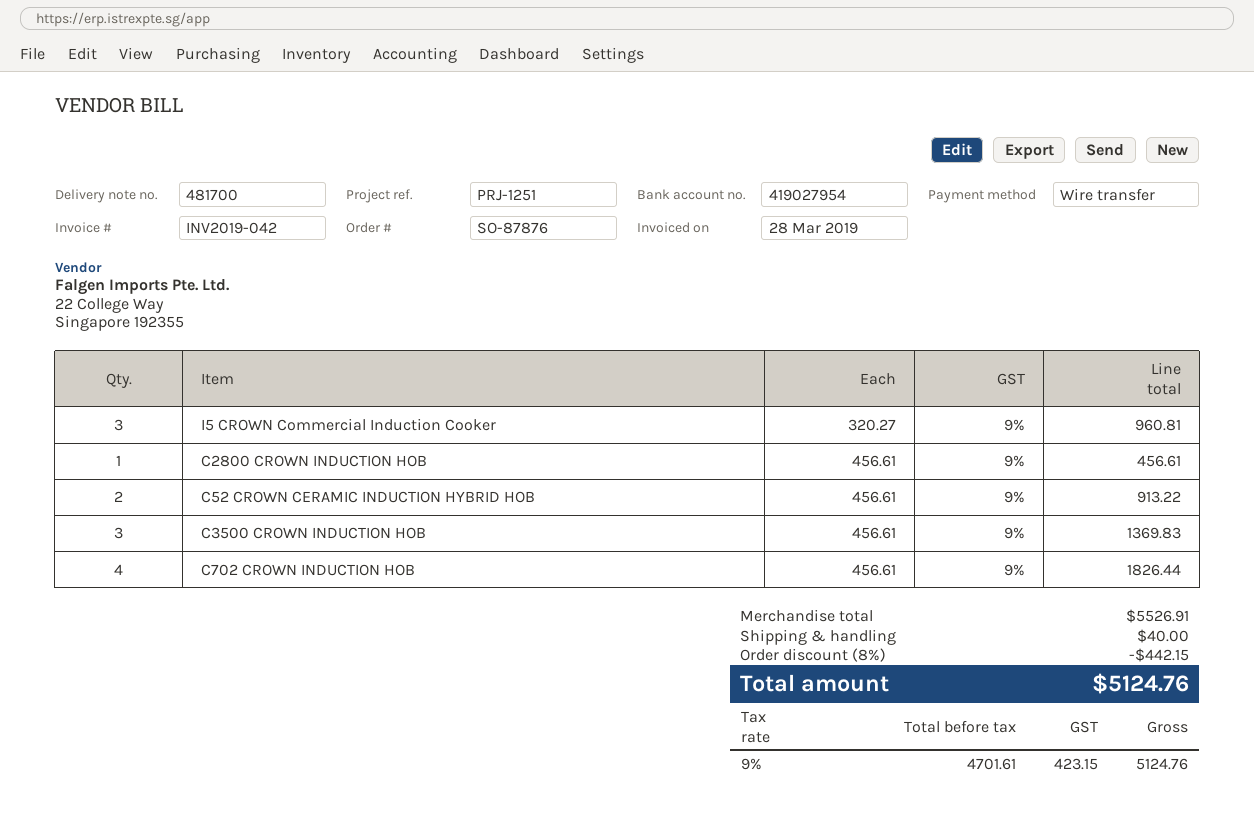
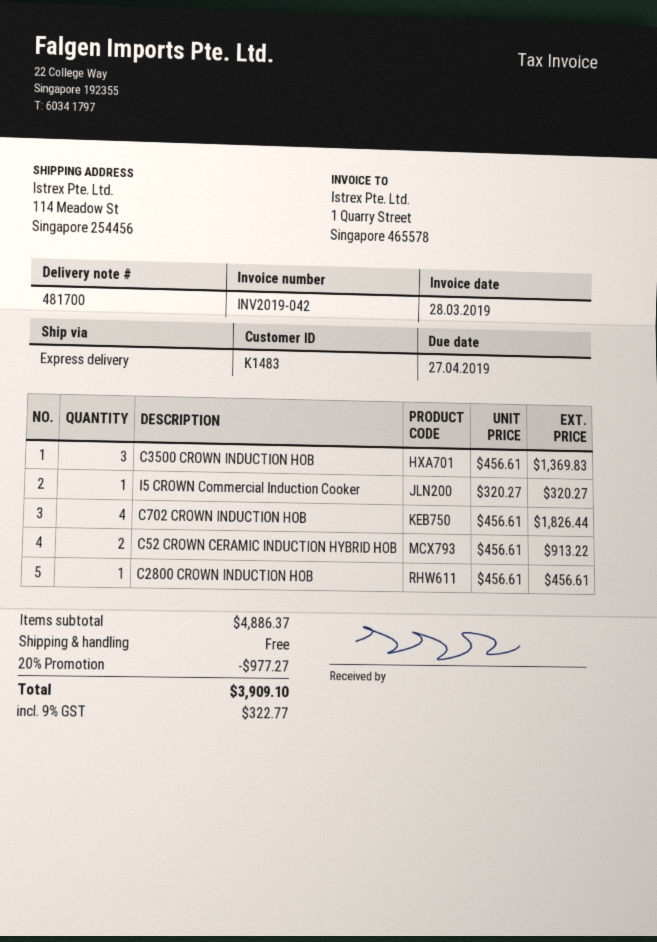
I5 CROWN Commercial Induction Cooker: 3 x 320.27 = 960.81 -> 1 x 320.27 = 320.27
subtotal: 5526.91 -> 4886.37
discount: 8% = 442.15 -> 20% = 977.27
shipping: 40.00 -> 0.00
tax: 9% = 423.15 -> 9% = 322.77
total: 5124.76 -> 3909.10

